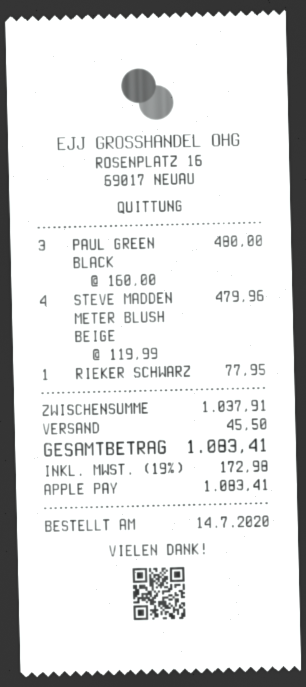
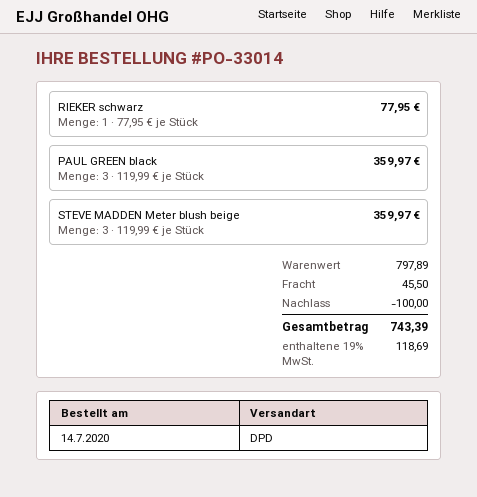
PAUL GREEN BLACK: 3 x 160.00 = 480.00 -> 3 x 119.99 = 359.97
STEVE MADDEN METER BLUSH BEIGE: 4 x 119.99 = 479.96 -> 3 x 119.99 = 359.97
subtotal: 1037.91 -> 797.89
discount: none -> 100.00
tax: 19% = 172.98 -> 19% = 118.69
total: 1083.41 -> 743.39

